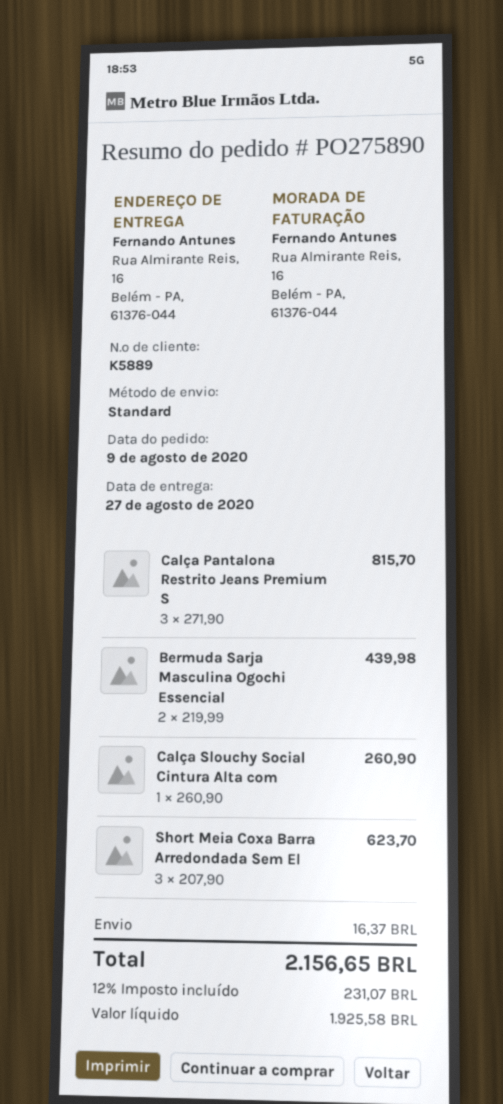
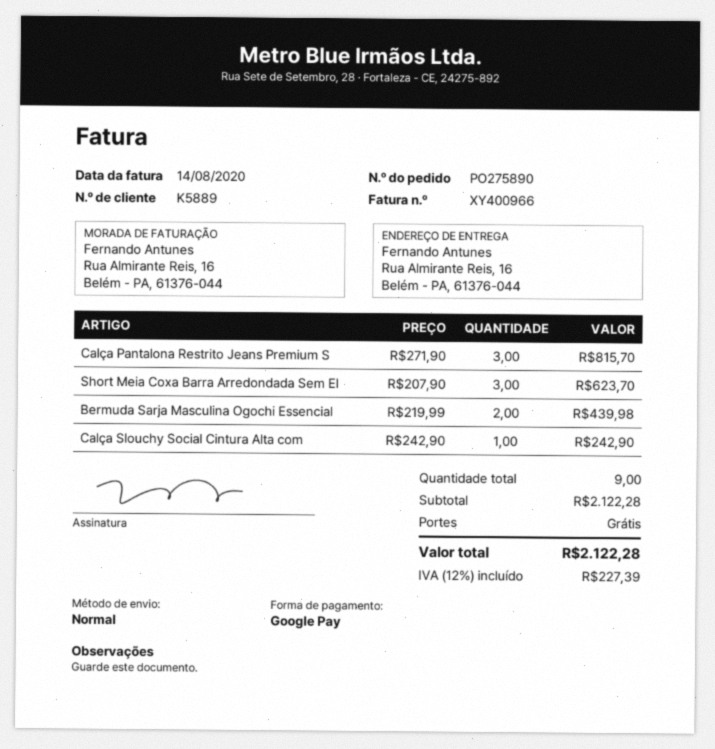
Calça Slouchy Social Cintura Alta com: 1 x 260.90 = 260.90 -> 1 x 242.90 = 242.90
shipping: 16.37 -> 0.00
tax: 12% = 231.07 -> 12% = 227.39
total: 2156.65 -> 2122.28

